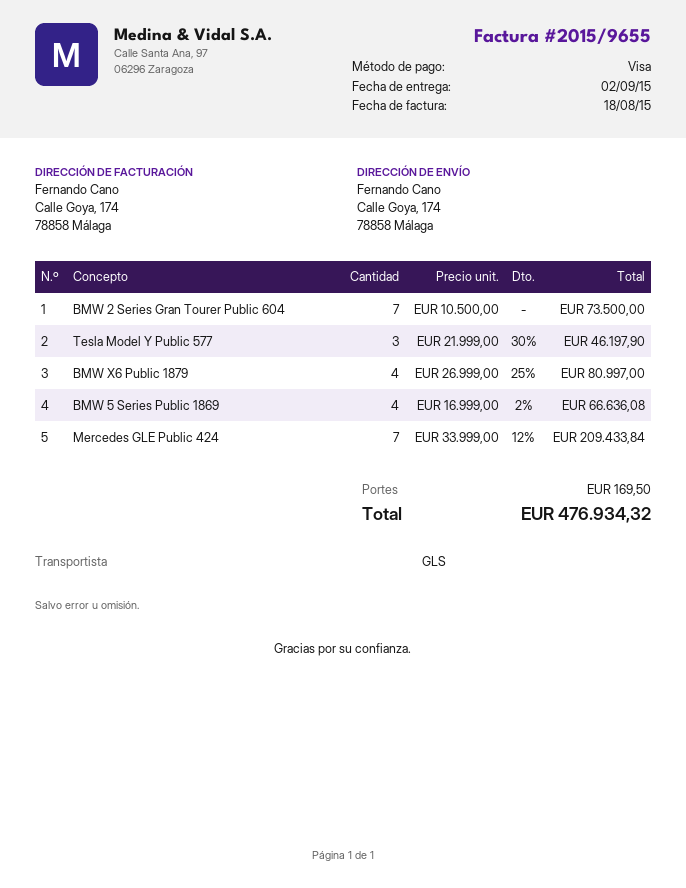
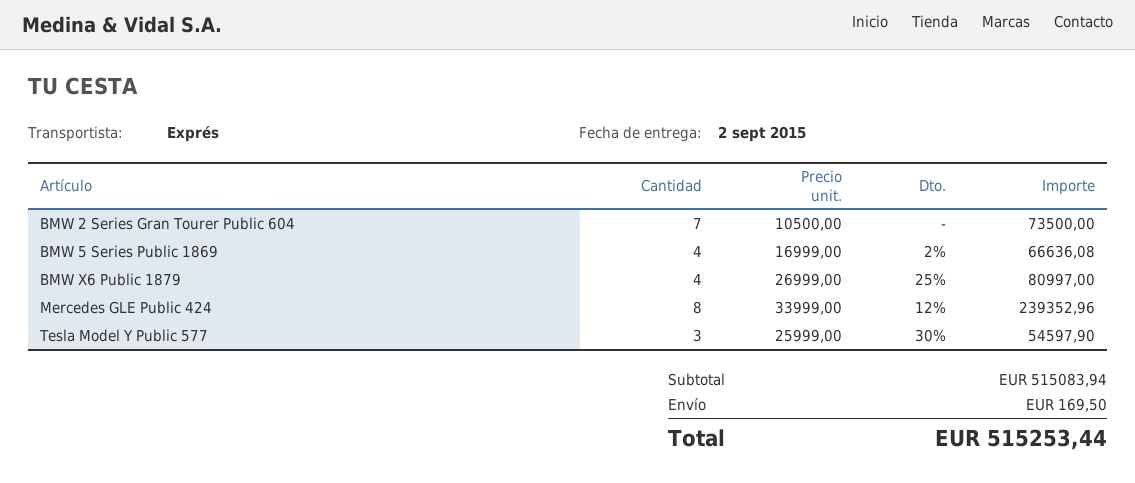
shipping method: GLS -> express
Tesla Model Y Public 577: 3 x 21999.00 - 30% = 46197.90 -> 3 x 25999.00 - 30% = 54597.90
Mercedes GLE Public 424: 7 x 33999.00 - 12% = 209433.84 -> 8 x 33999.00 - 12% = 239352.96
total: 476934.32 -> 515253.44

